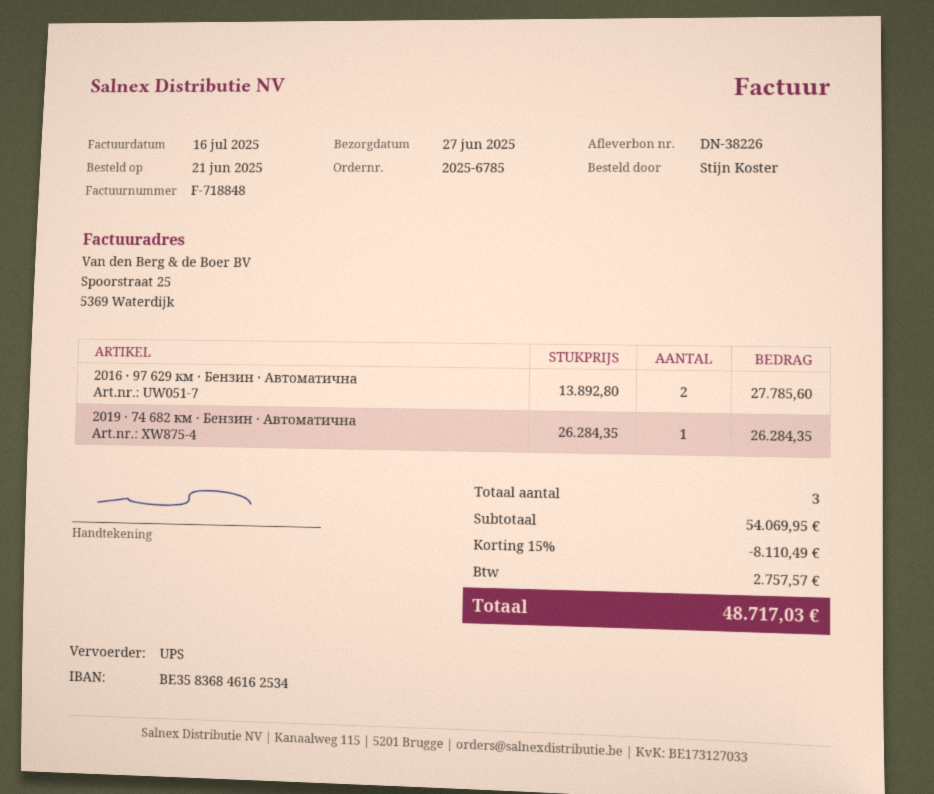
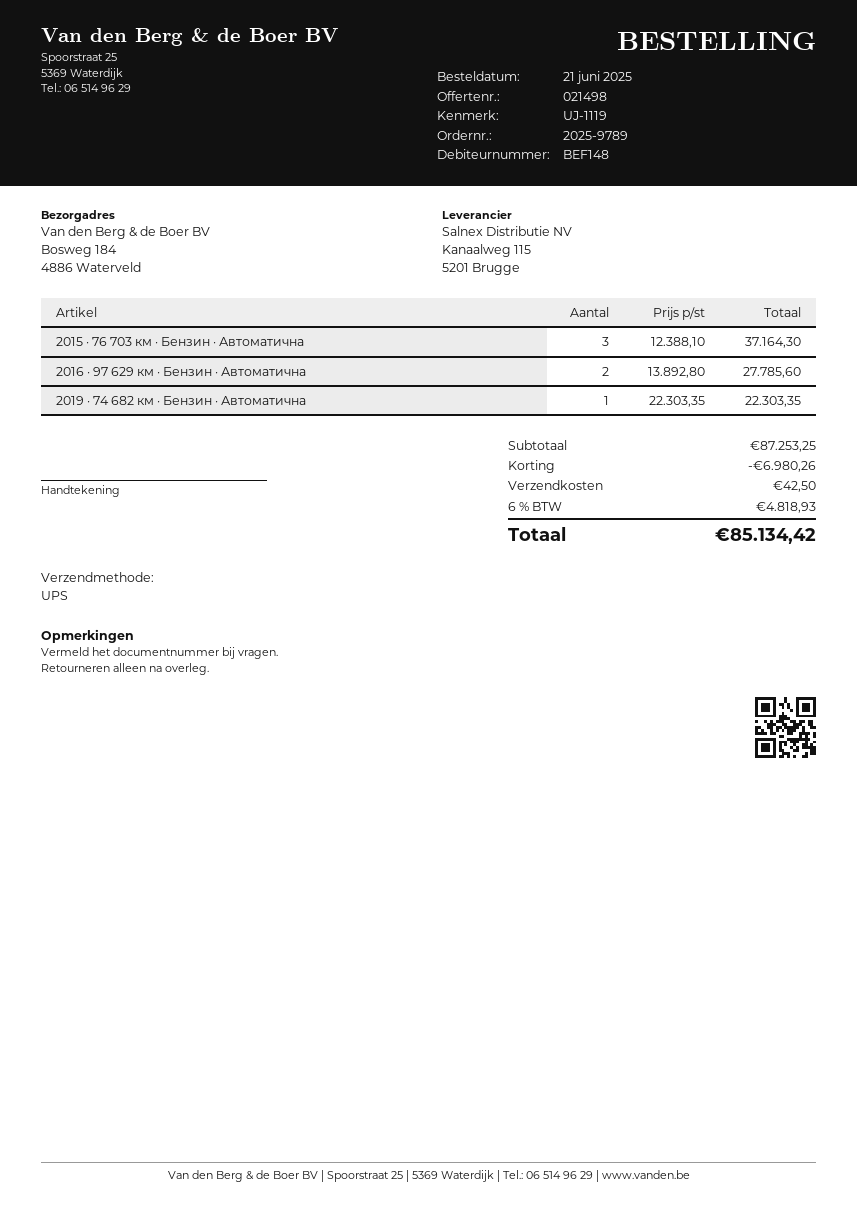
order number: 2025-6785 -> 2025-9789
2019 · 74 682 км · Бензин · Автоматична: 1 x 26284.35 = 26284.35 -> 1 x 22303.35 = 22303.35
2015 · 76 703 км · Бензин · Автоматична: none -> 3 x 12388.10 = 37164.30
subtotal: 54069.95 -> 87253.25
discount: 8110.49 -> 6980.26
shipping: none -> 42.50
tax: 2757.57 -> 4818.93
total: 48717.03 -> 85134.42

